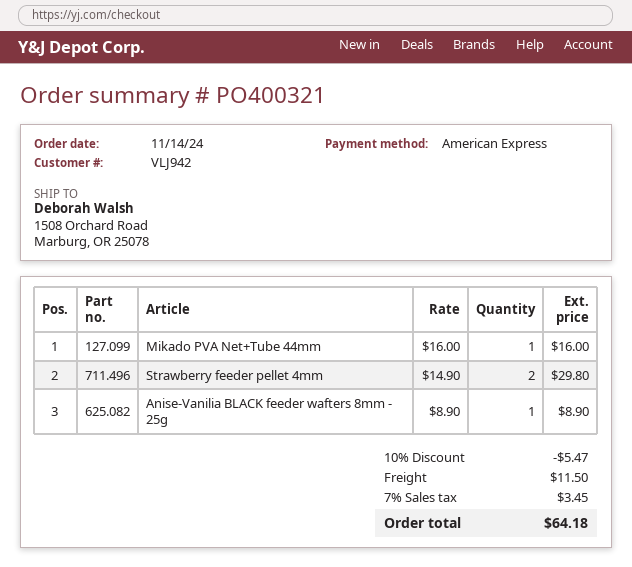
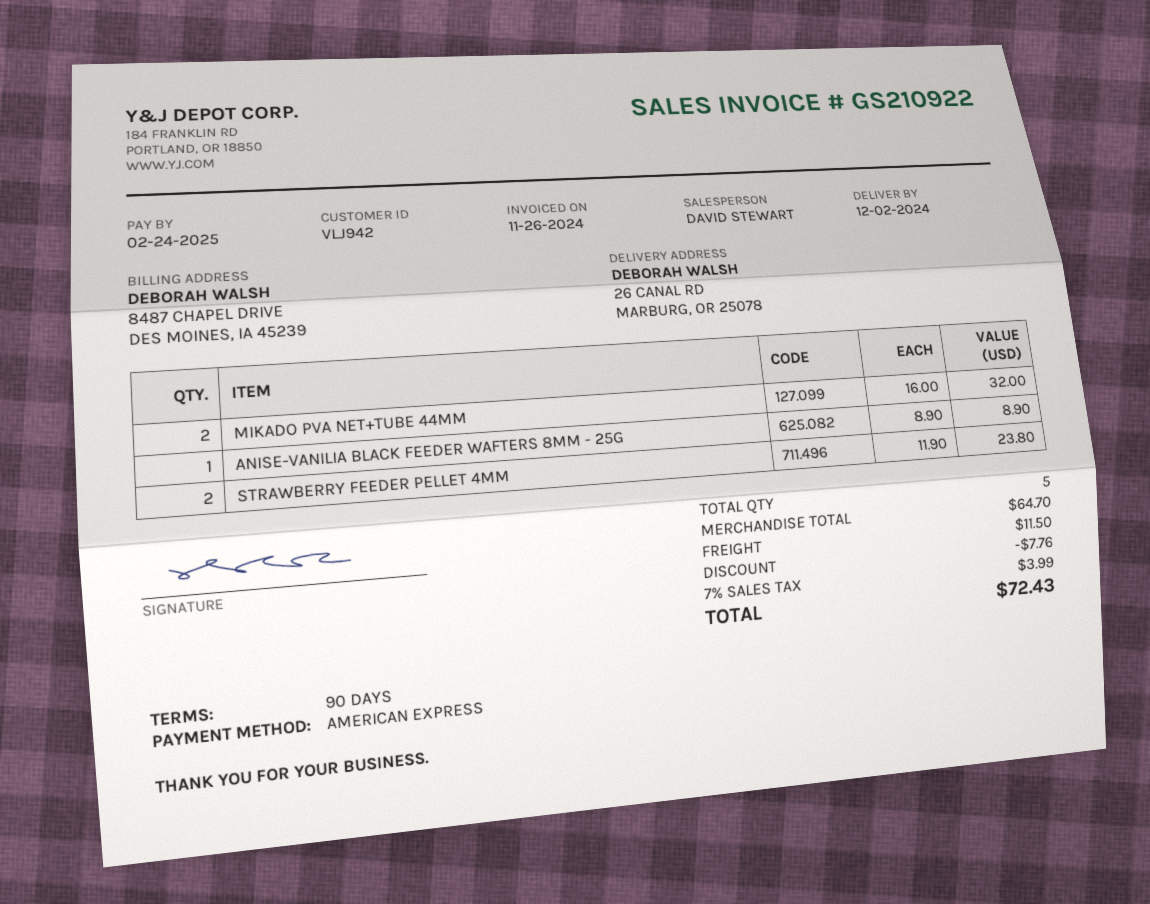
ship to: 1508 Orchard Road, Marburg, OR 25078 -> 26 CANAL RD, MARBURG, OR 25078
Mikado PVA Net+Tube 44mm: 1 x 16.00 = 16.00 -> 2 x 16.00 = 32.00
Strawberry feeder pellet 4mm: 2 x 14.90 = 29.80 -> 2 x 11.90 = 23.80
discount: 5.47 -> 7.76
tax: 7% = 3.45 -> 7% = 3.99
total: 64.18 -> 72.43

